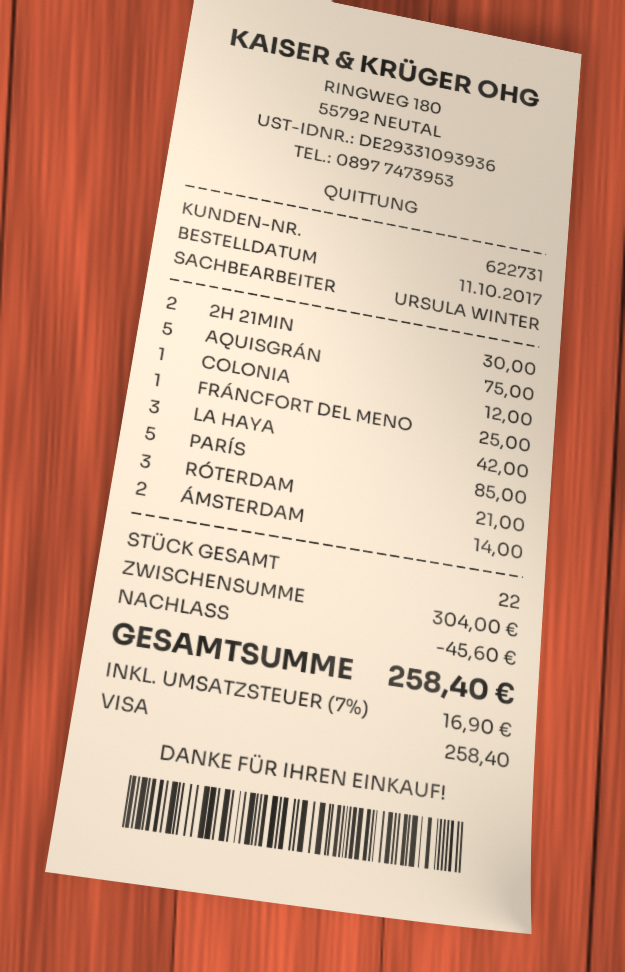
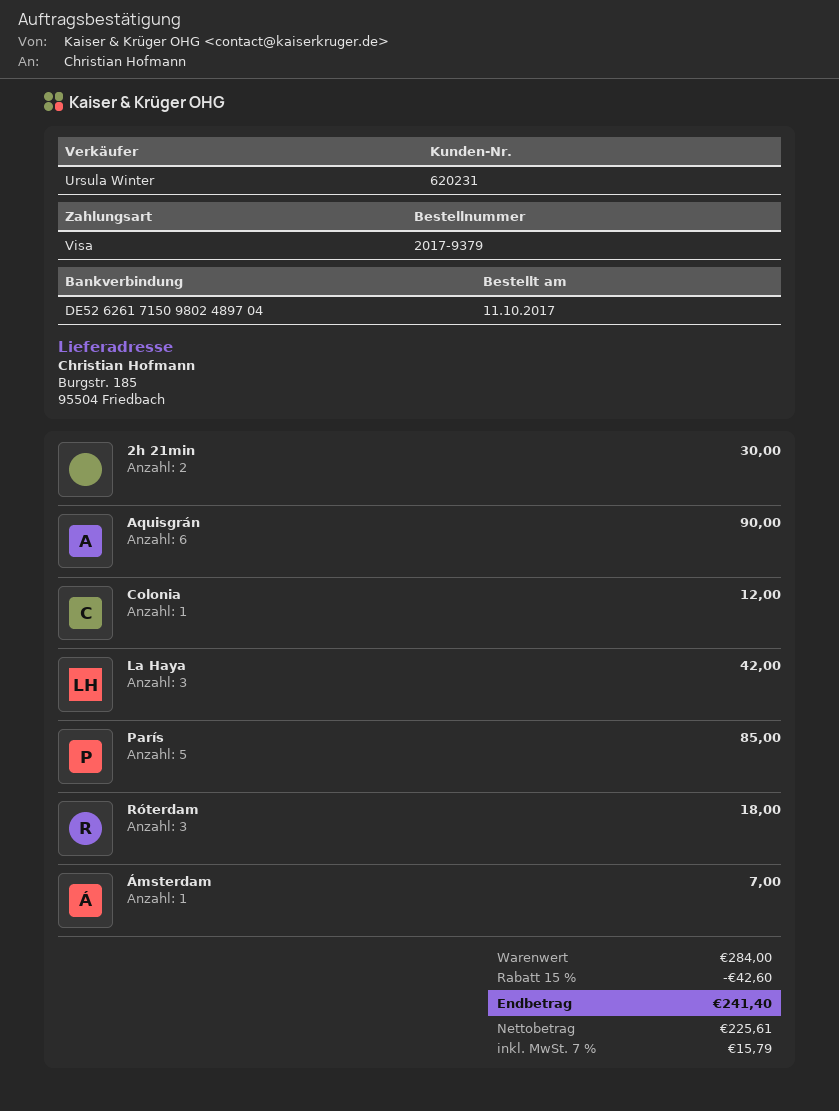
customer number: 622731 -> 620231
AQUISGRÁN: 5 for 75.00 -> 6 for 90.00
FRÁNCFORT DEL MENO: 1 for 25.00 -> none
RÓTERDAM: 3 for 21.00 -> 3 for 18.00
ÁMSTERDAM: 2 for 14.00 -> 1 for 7.00
subtotal: 304.00 -> 284.00
discount: 45.60 -> 42.60
tax: 7% = 16.90 -> 7% = 15.79
total: 258.40 -> 241.40

